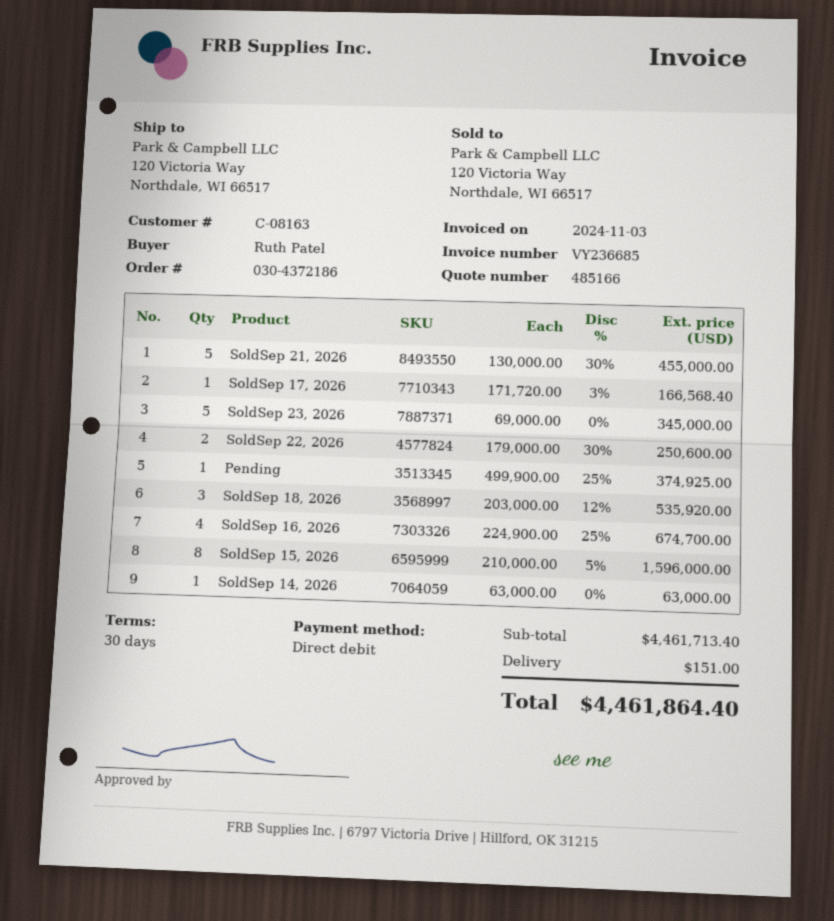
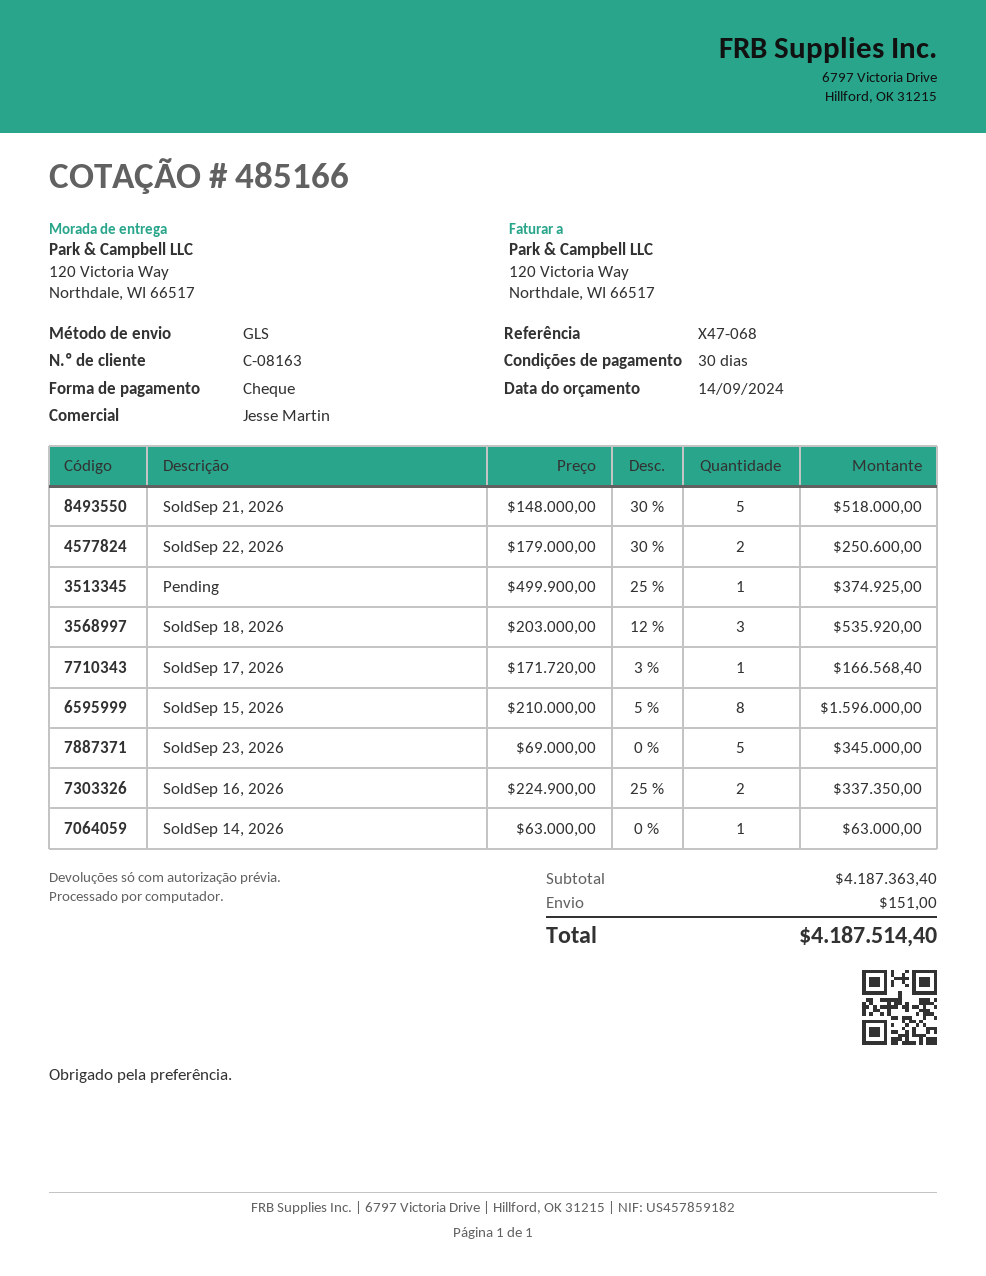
payment method: direct debit -> cheque
SoldSep 21, 2026: 5 x 130000.00 - 30% = 455000.00 -> 5 x 148000.00 - 30% = 518000.00
SoldSep 16, 2026: 4 x 224900.00 - 25% = 674700.00 -> 2 x 224900.00 - 25% = 337350.00
subtotal: 4461713.40 -> 4187363.40
total: 4461864.40 -> 4187514.40

